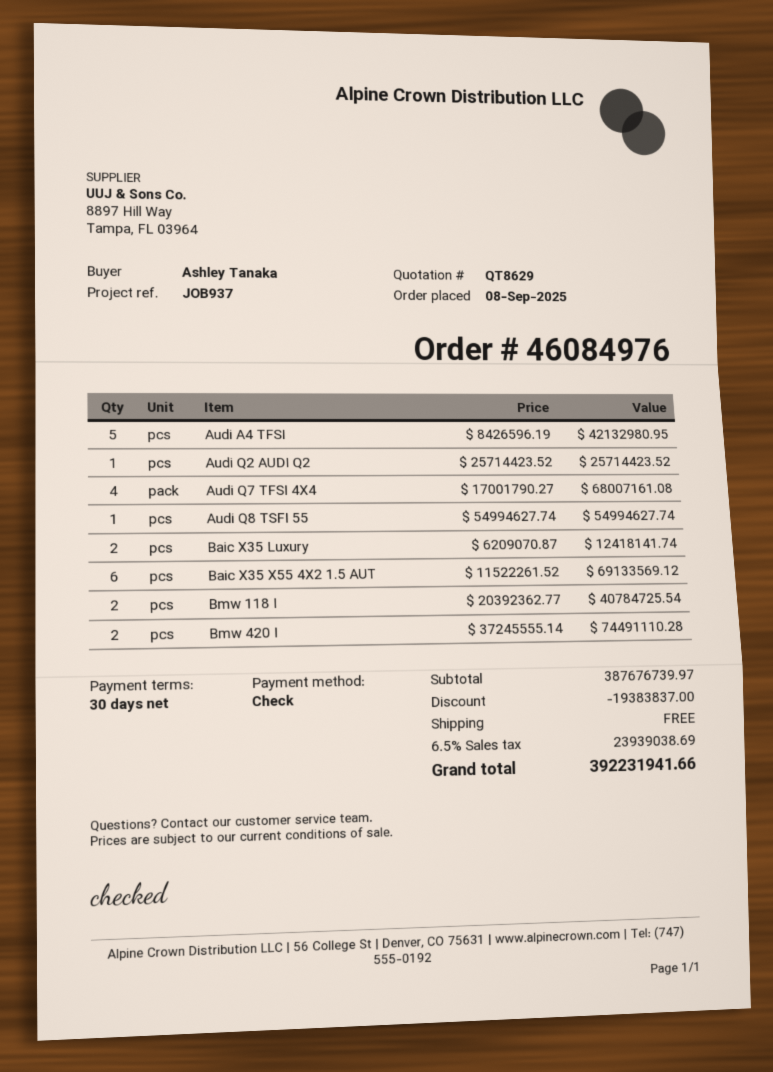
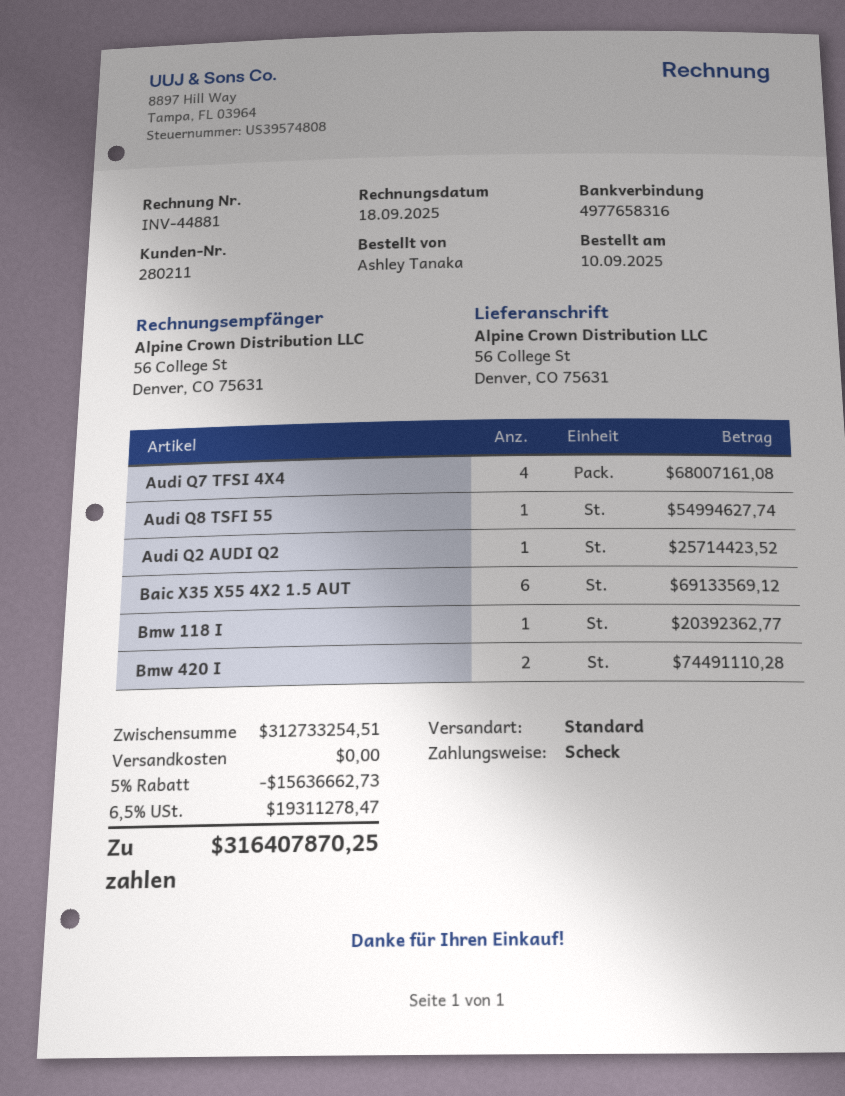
order date: 2025-09-08 -> 2025-09-10
Audi A4 TFSI: 5 for 42132980.95 -> none
Baic X35 Luxury: 2 for 12418141.74 -> none
Bmw 118 I: 2 for 40784725.54 -> 1 for 20392362.77
subtotal: 387676739.97 -> 312733254.51
discount: 19383837.00 -> 15636662.73
tax: 6.5% = 23939038.69 -> 6.5% = 19311278.47
total: 392231941.66 -> 316407870.25

